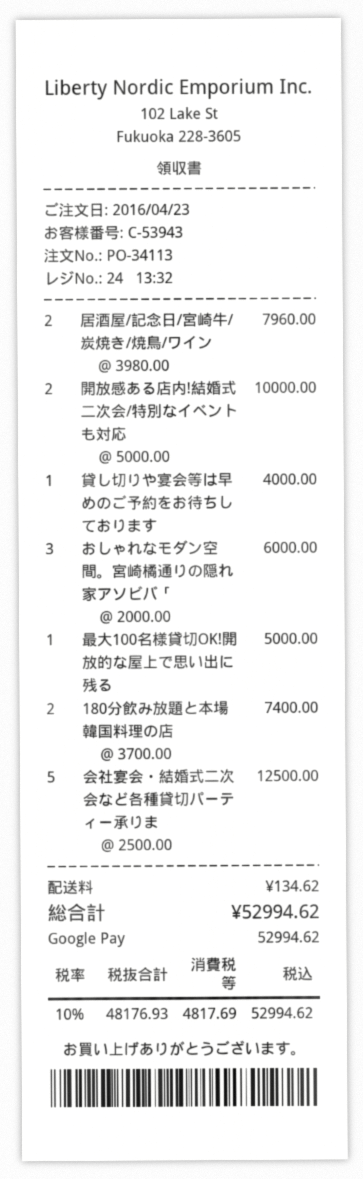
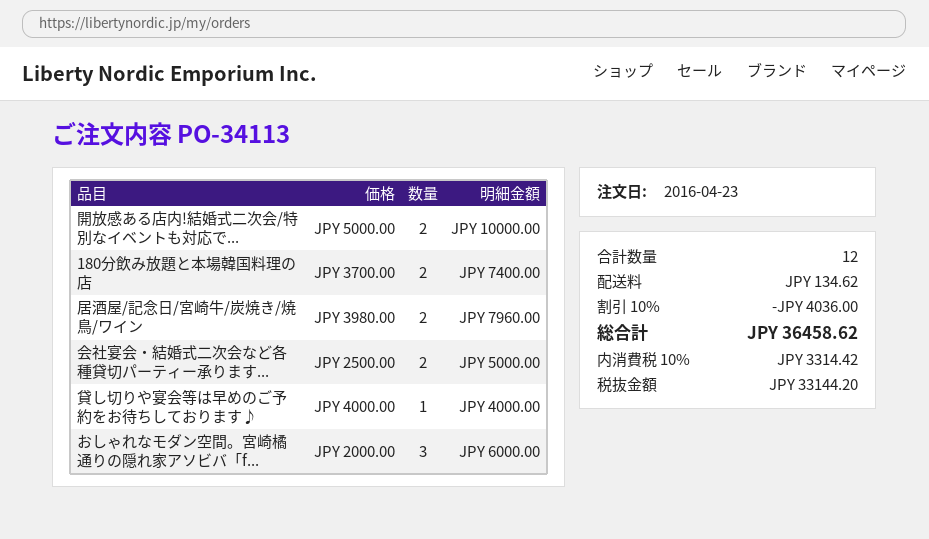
最大100名様貸切OK!開放的な屋上で思い出に残る: 1 x 5000.00 = 5000.00 -> none
会社宴会・結婚式二次会など各種貸切パーティー承りま: 5 x 2500.00 = 12500.00 -> 2 x 2500.00 = 5000.00
discount: none -> 10% = 4036.00
net: 48176.93 -> 33144.20
tax: 10% = 4817.69 -> 10% = 3314.42
total: 52994.62 -> 36458.62

